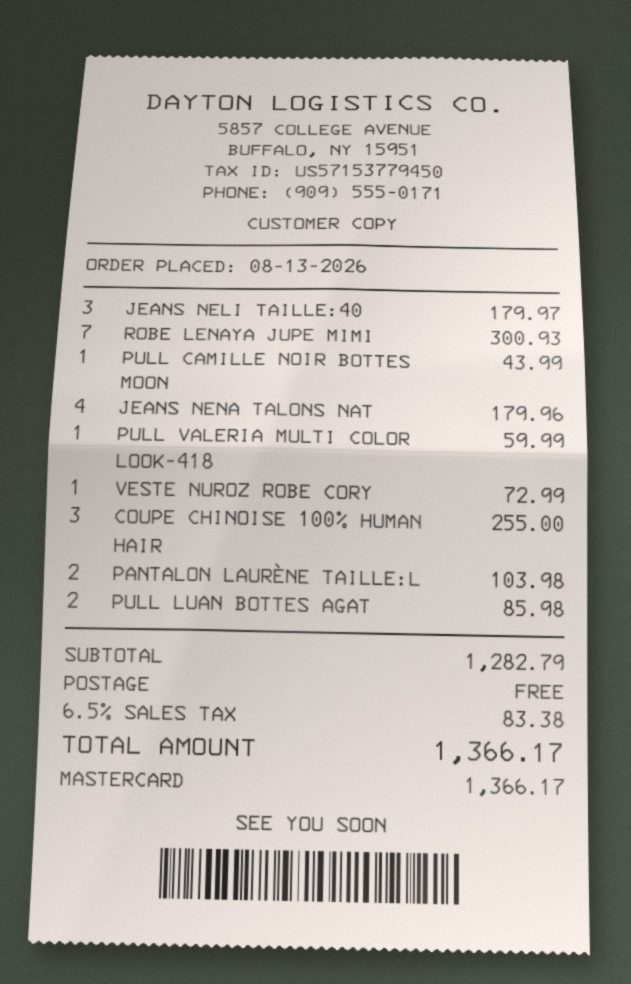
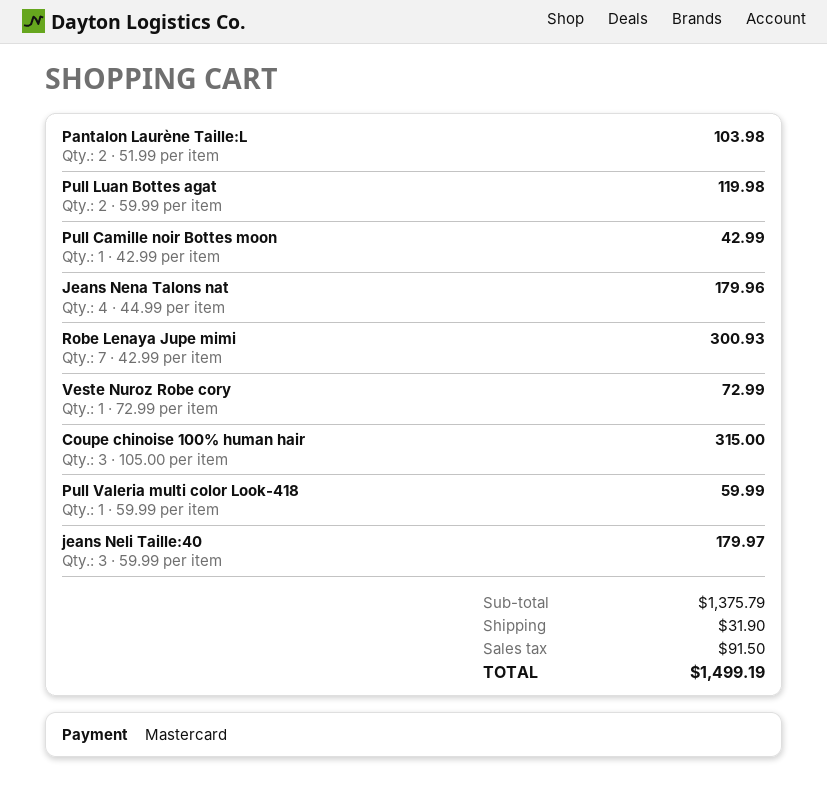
PULL CAMILLE NOIR BOTTES MOON: 1 for 43.99 -> 1 for 42.99
COUPE CHINOISE 100% HUMAN HAIR: 3 for 255.00 -> 3 for 315.00
PULL LUAN BOTTES AGAT: 2 for 85.98 -> 2 for 119.98
subtotal: 1282.79 -> 1375.79
shipping: 0.00 -> 31.90
tax: 83.38 -> 91.50
total: 1366.17 -> 1499.19

